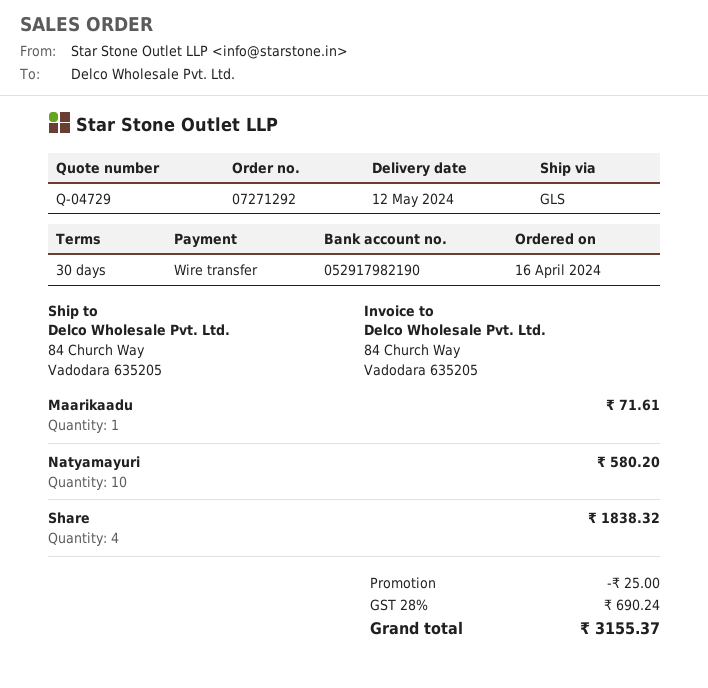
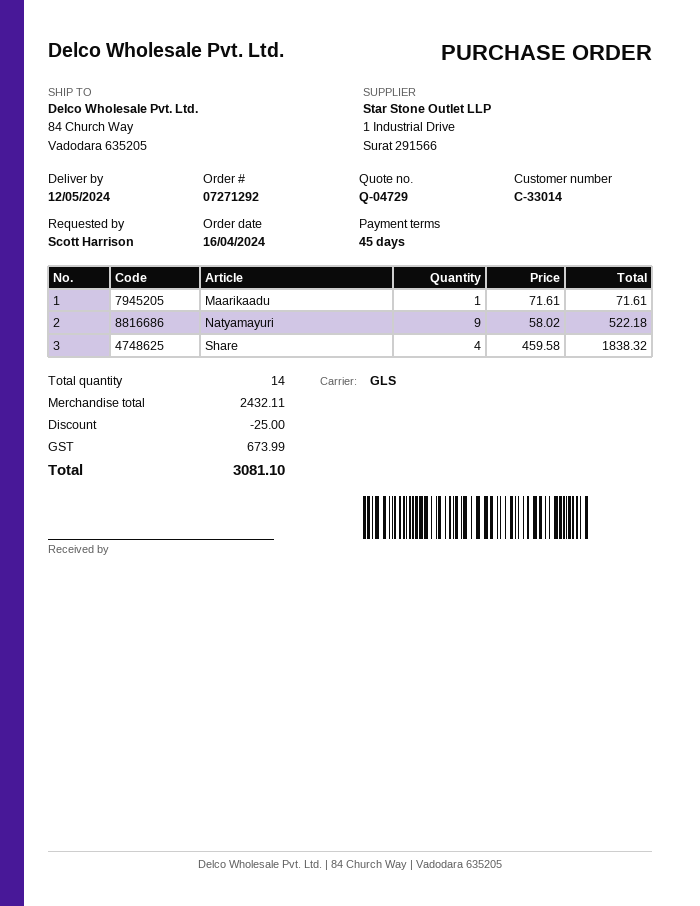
payment terms: 30 days -> 45 days
Natyamayuri: 10 for 580.20 -> 9 for 522.18
tax: 690.24 -> 673.99
total: 3155.37 -> 3081.10

